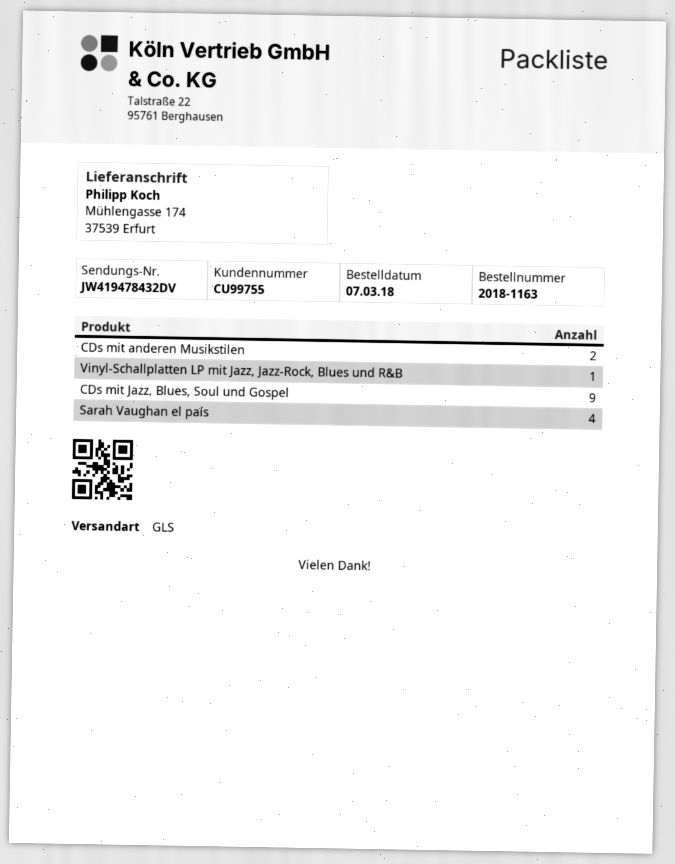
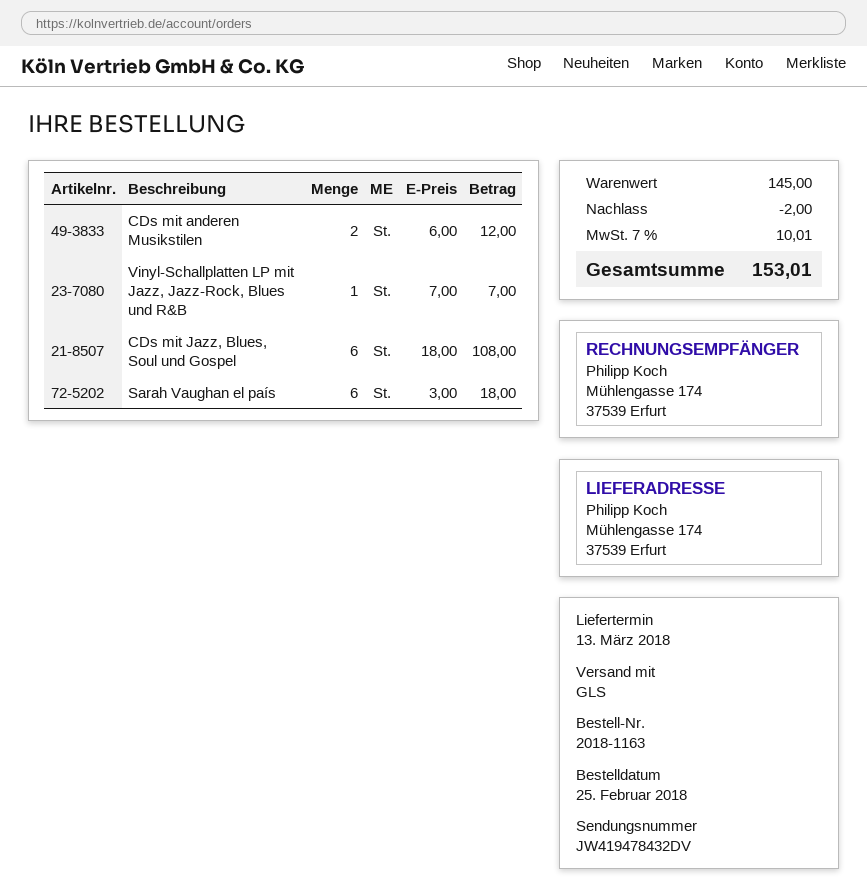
order date: 2018-03-07 -> 2018-02-25
CDs mit Jazz, Blues, Soul und Gospel: 9 -> 6
Sarah Vaughan el país: 4 -> 6

